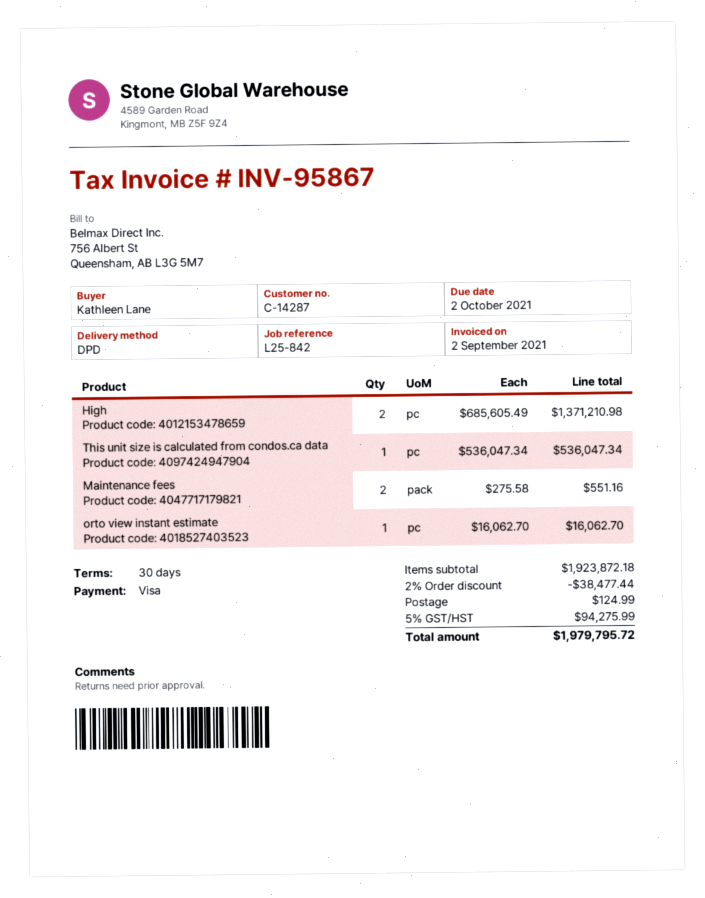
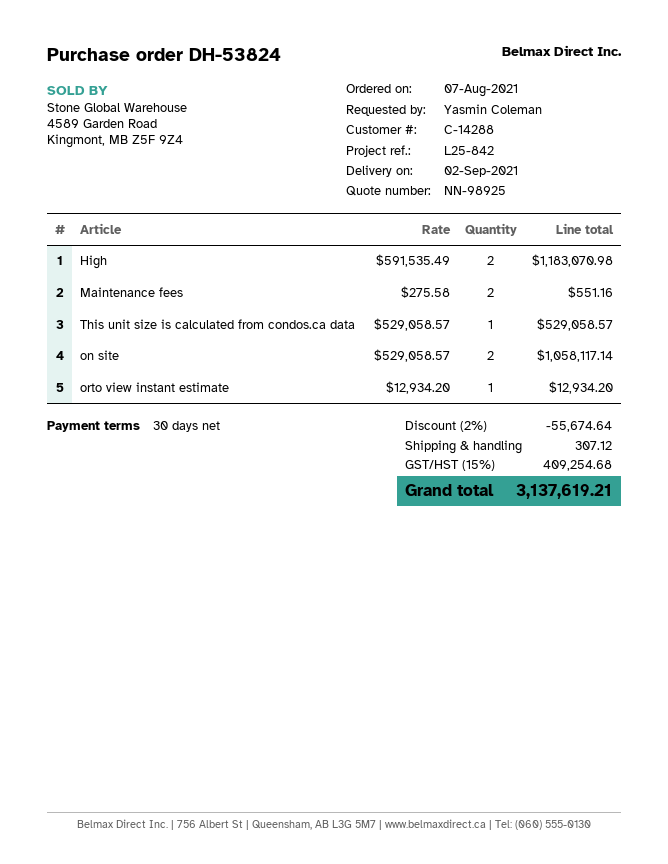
customer number: C-14287 -> C-14288
ordered by: Kathleen Lane -> Yasmin Coleman
High: 2 x 685605.49 = 1371210.98 -> 2 x 591535.49 = 1183070.98
This unit size is calculated from condos.ca data: 1 x 536047.34 = 536047.34 -> 1 x 529058.57 = 529058.57
orto view instant estimate: 1 x 16062.70 = 16062.70 -> 1 x 12934.20 = 12934.20
on site: none -> 2 x 529058.57 = 1058117.14
discount: 2% = 38477.44 -> 2% = 55674.64
shipping: 124.99 -> 307.12
tax: 5% = 94275.99 -> 15% = 409254.68
total: 1979795.72 -> 3137619.21

